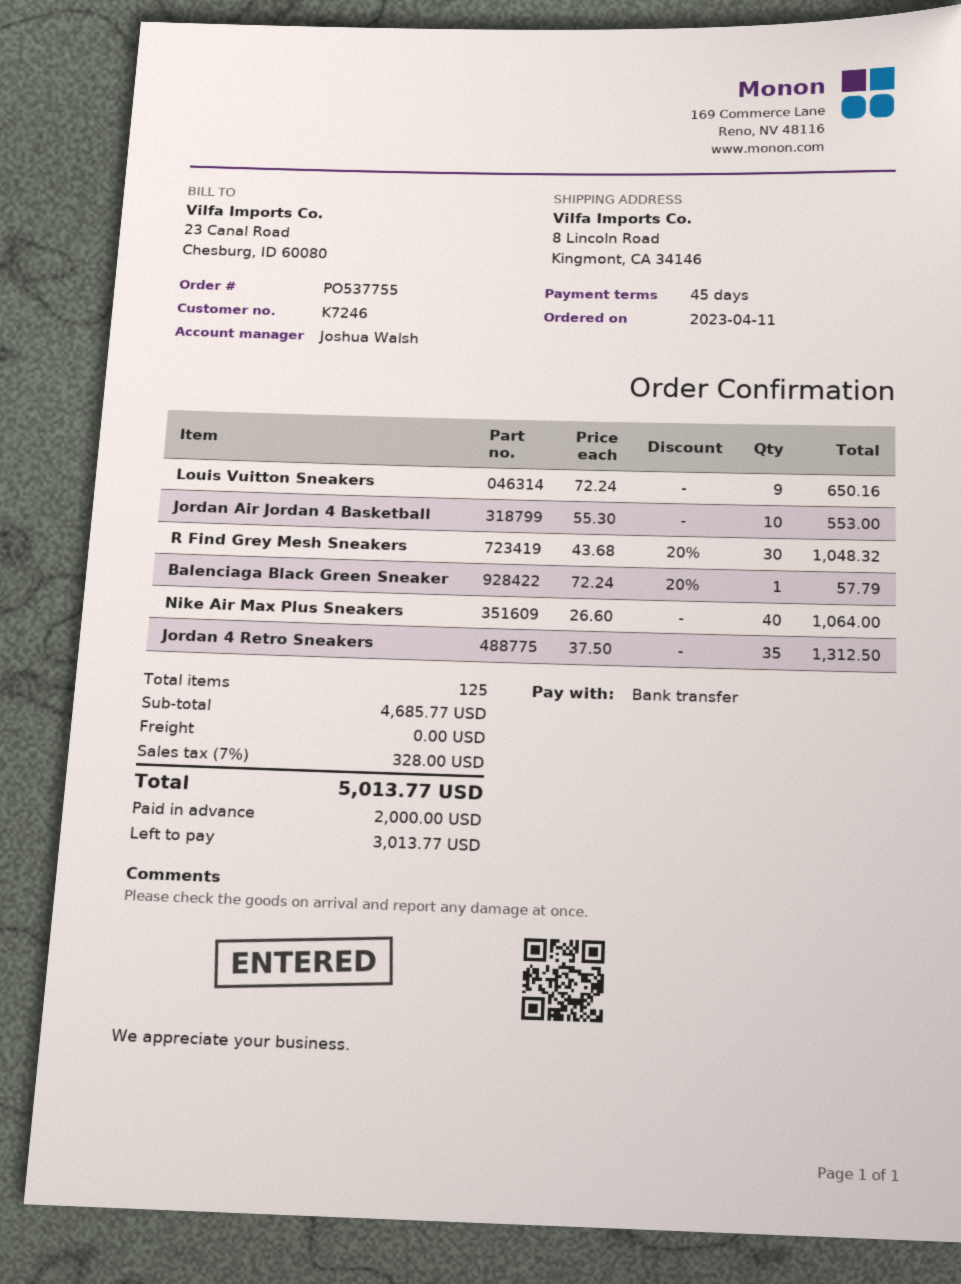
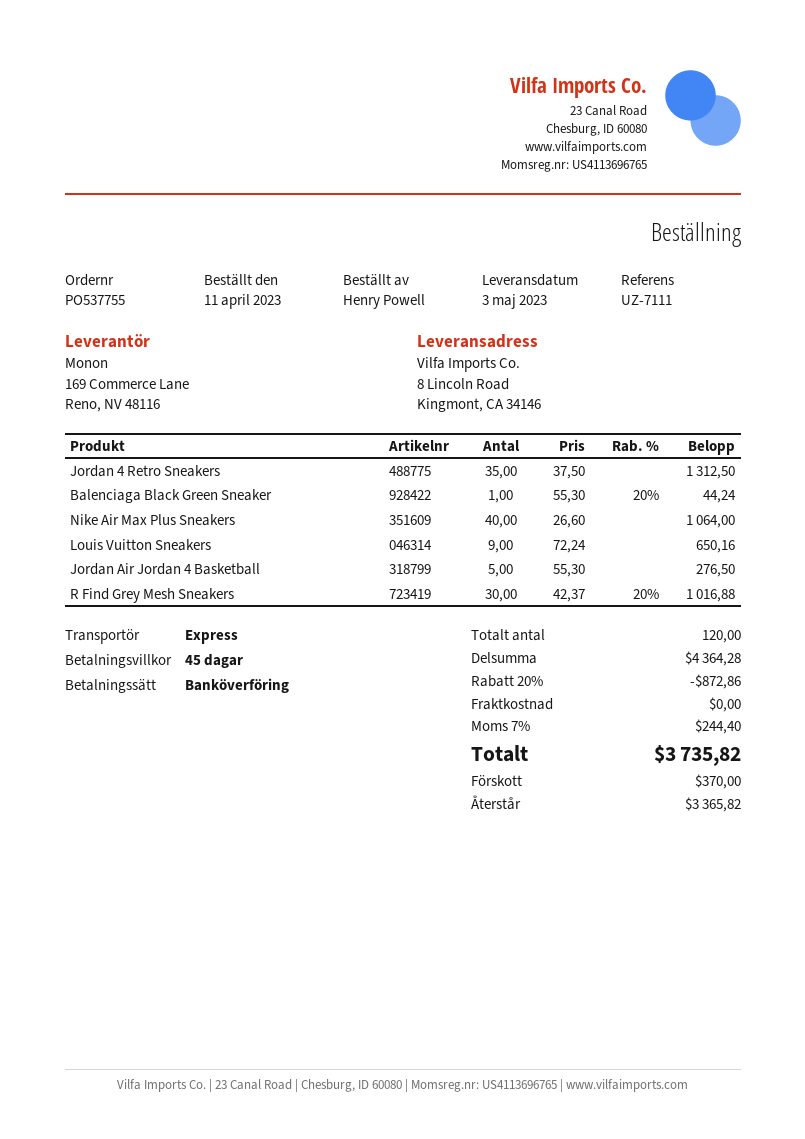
Jordan Air Jordan 4 Basketball: 10 x 55.30 = 553.00 -> 5 x 55.30 = 276.50
R Find Grey Mesh Sneakers: 30 x 43.68 - 20% = 1048.32 -> 30 x 42.37 - 20% = 1016.88
Balenciaga Black Green Sneaker: 1 x 72.24 - 20% = 57.79 -> 1 x 55.30 - 20% = 44.24
total quantity: 125 -> 120
subtotal: 4685.77 -> 4364.28
discount: none -> 20% = 872.86
tax: 7% = 328.00 -> 7% = 244.40
total: 5013.77 -> 3735.82
deposit: 2000.00 -> 370.00
balance: 3013.77 -> 3365.82

